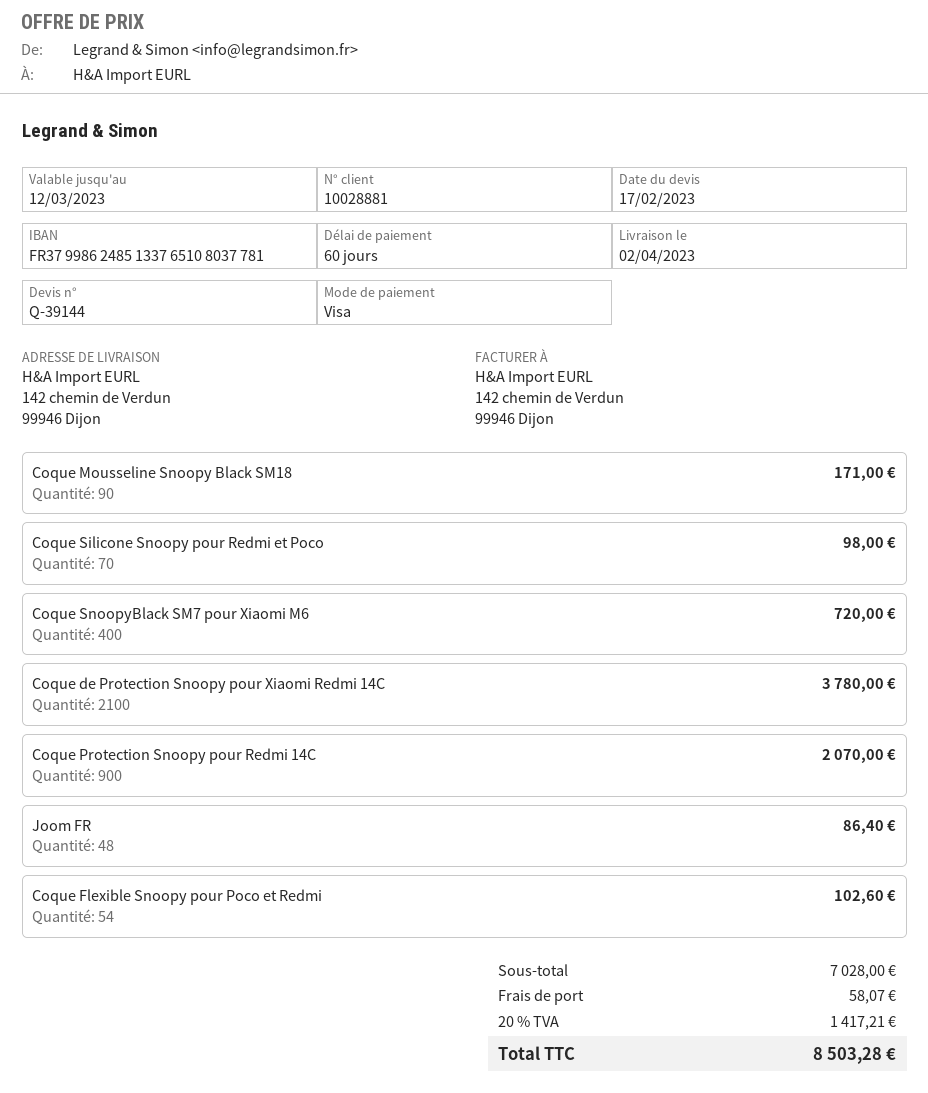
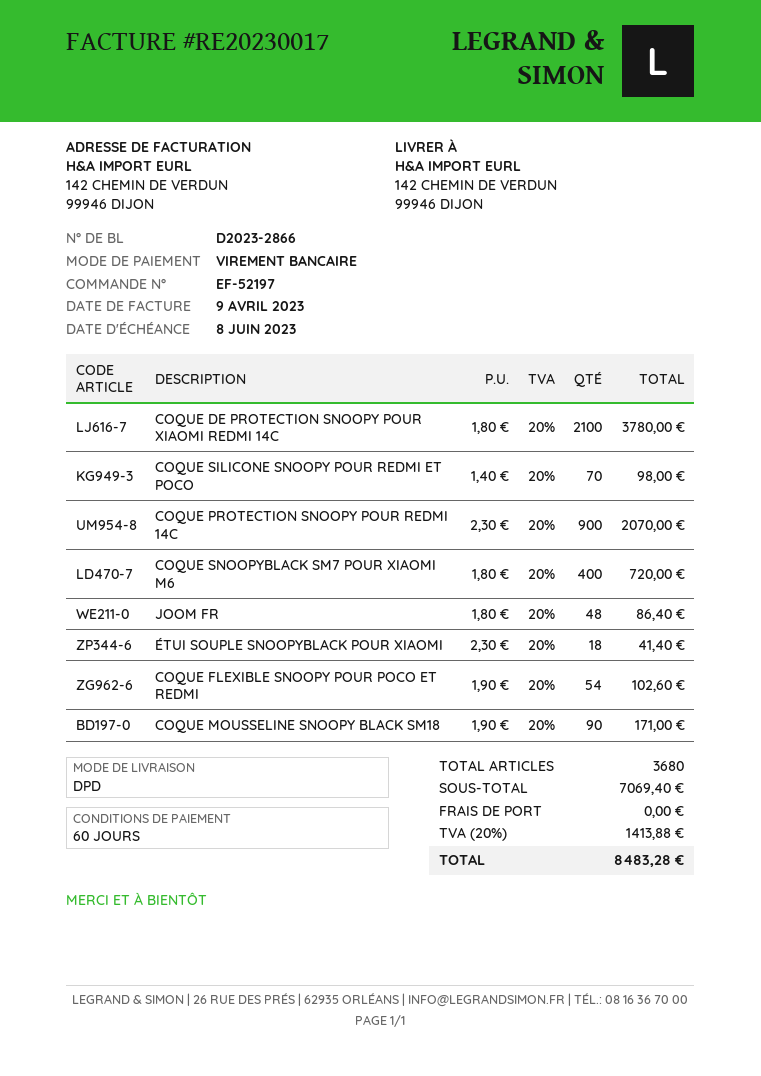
payment method: Visa -> bank transfer
ÉTUI SOUPLE SNOOPYBLACK POUR XIAOMI: none -> 18 for 41.40
subtotal: 7028.00 -> 7069.40
shipping: 58.07 -> 0.00
tax: 20% = 1417.21 -> 20% = 1413.88
total: 8503.28 -> 8483.28

